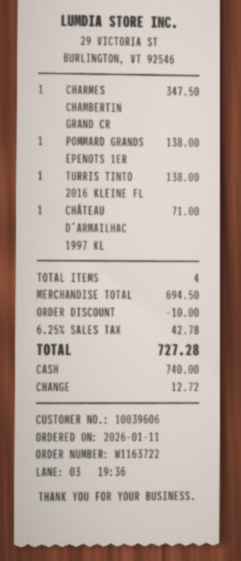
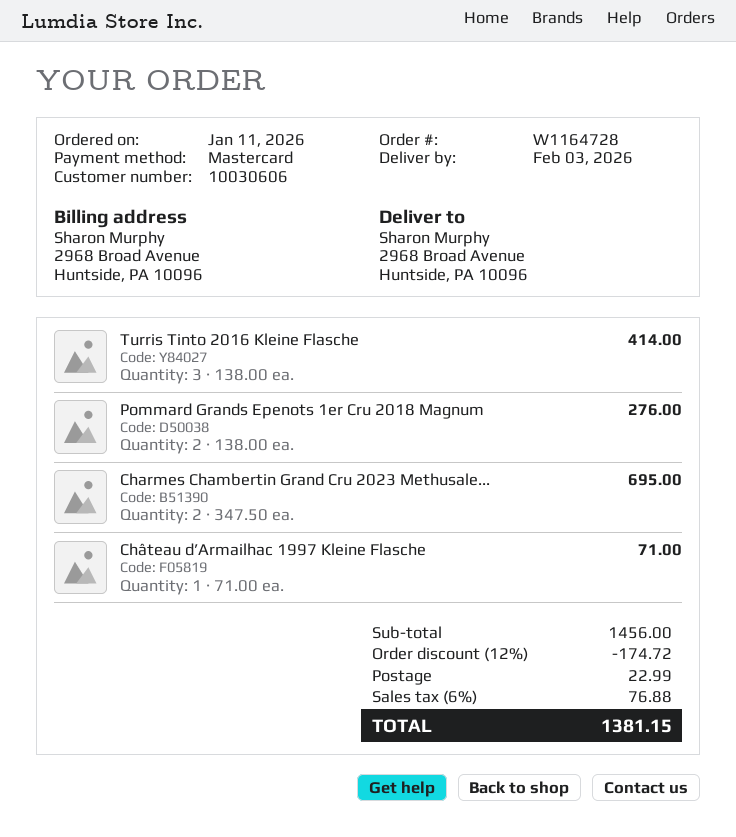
order number: W1163722 -> W1164728
customer number: 10039606 -> 10030606
payment method: cash -> Mastercard
CHARMES CHAMBERTIN GRAND CR: 1 for 347.50 -> 2 for 695.00
POMMARD GRANDS EPENOTS 1ER: 1 for 138.00 -> 2 for 276.00
TURRIS TINTO 2016 KLEINE FL: 1 for 138.00 -> 3 for 414.00
subtotal: 694.50 -> 1456.00
discount: 10.00 -> 174.72
shipping: none -> 22.99
tax: 6.25% = 42.78 -> 6% = 76.88
total: 727.28 -> 1381.15

